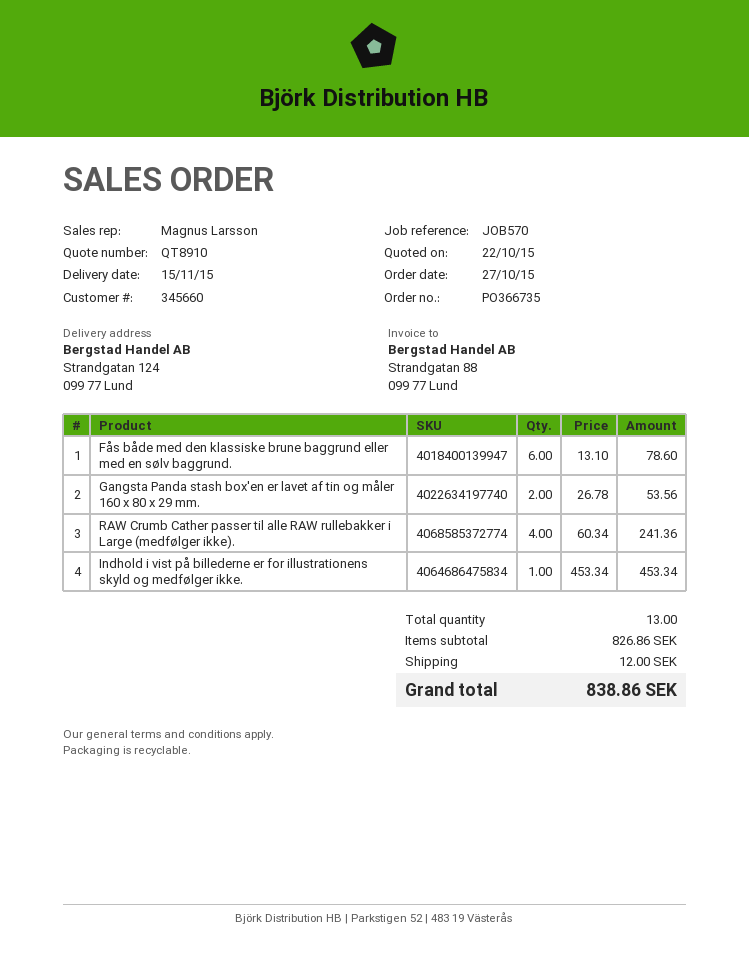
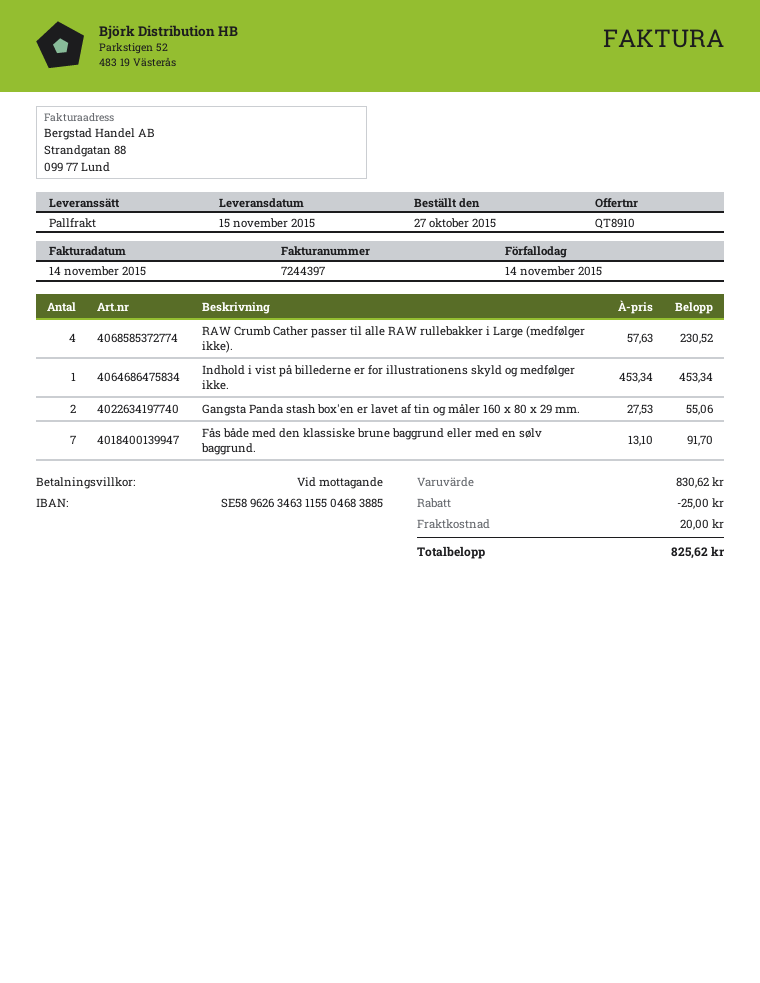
Fås både med den klassiske brune baggrund eller med en sølv baggrund.: 6 x 13.10 = 78.60 -> 7 x 13.10 = 91.70
Gangsta Panda stash box'en er lavet af tin og måler 160 x 80 x 29 mm.: 2 x 26.78 = 53.56 -> 2 x 27.53 = 55.06
RAW Crumb Cather passer til alle RAW rullebakker i Large (medfølger ikke).: 4 x 60.34 = 241.36 -> 4 x 57.63 = 230.52
subtotal: 826.86 -> 830.62
discount: none -> 25.00
shipping: 12.00 -> 20.00
total: 838.86 -> 825.62

